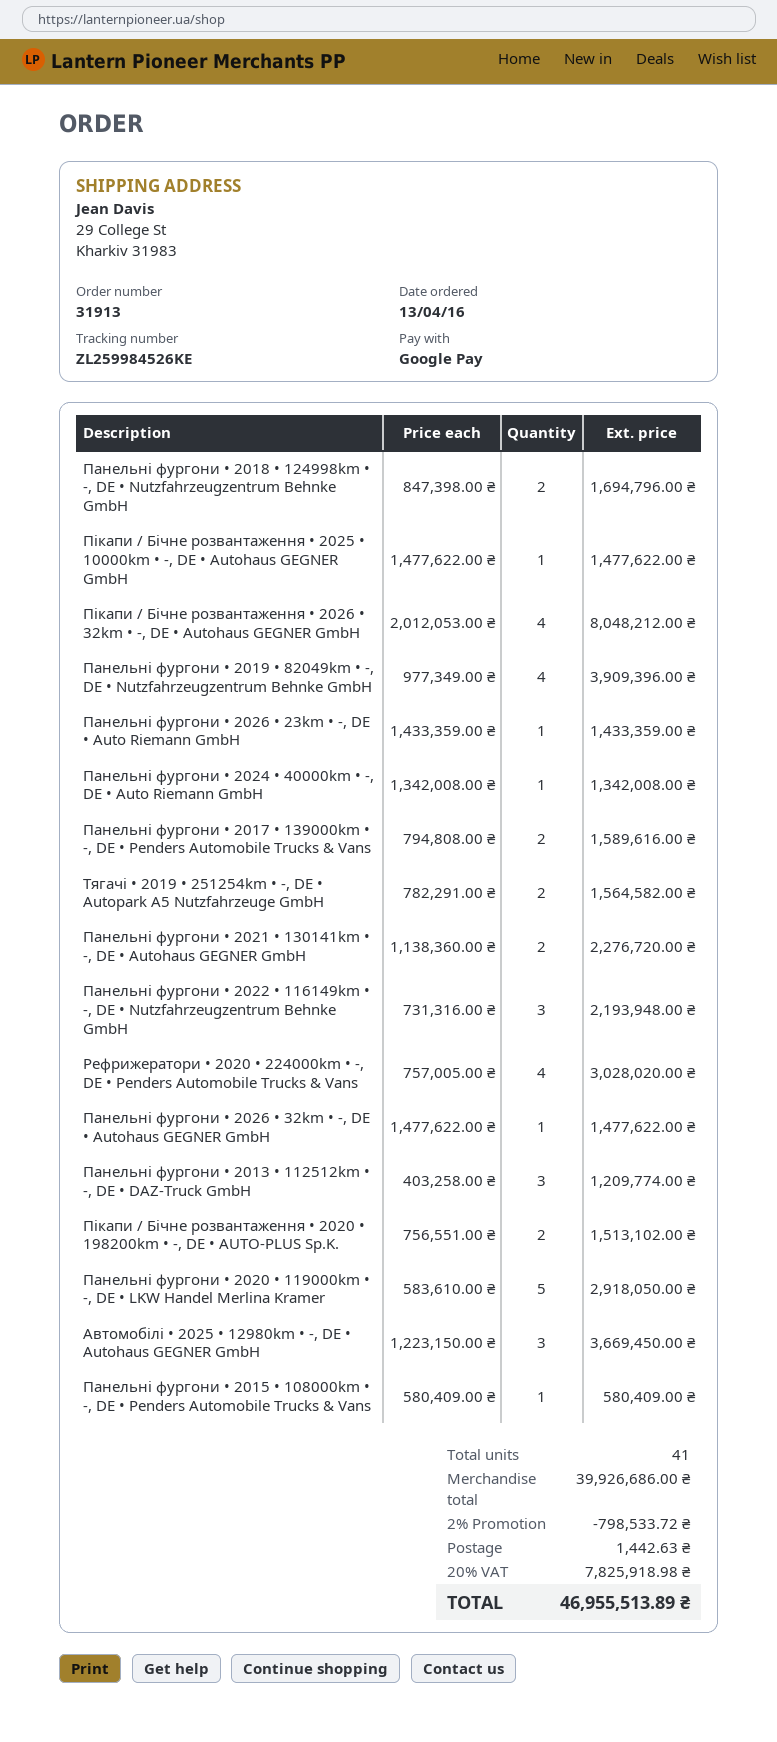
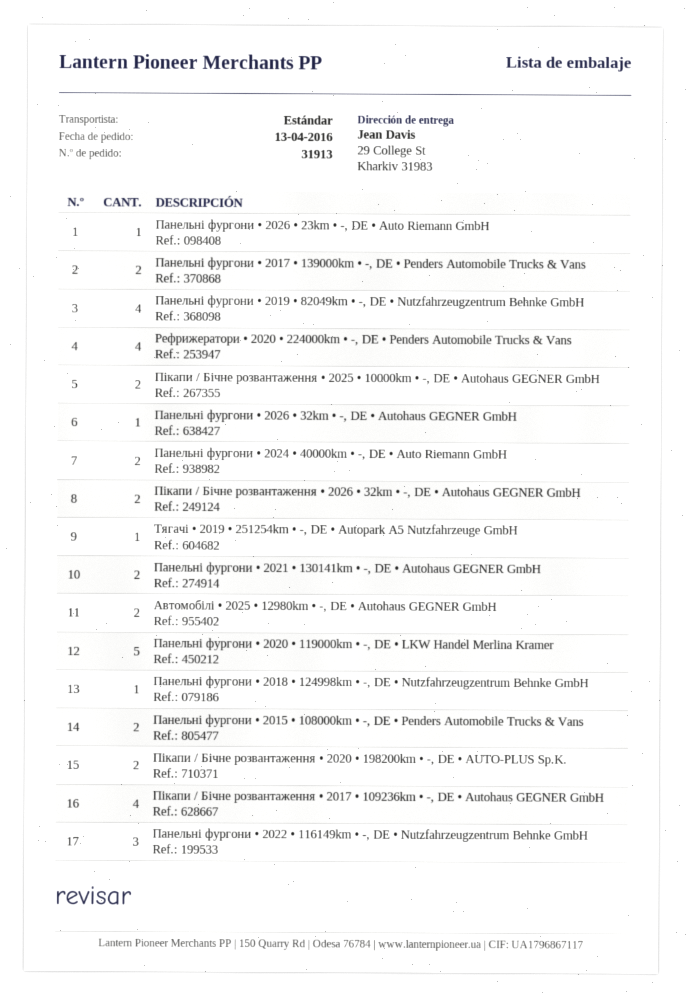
Панельні фургони • 2018 • 124998km • -, DE • Nutzfahrzeugzentrum Behnke GmbH: 2 -> 1
Пікапи / Бічне розвантаження • 2025 • 10000km • -, DE • Autohaus GEGNER GmbH: 1 -> 2
Пікапи / Бічне розвантаження • 2026 • 32km • -, DE • Autohaus GEGNER GmbH: 4 -> 2
Панельні фургони • 2024 • 40000km • -, DE • Auto Riemann GmbH: 1 -> 2
Тягачі • 2019 • 251254km • -, DE • Autopark A5 Nutzfahrzeuge GmbH: 2 -> 1
Панельні фургони • 2013 • 112512km • -, DE • DAZ-Truck GmbH: 3 -> none
Автомобілі • 2025 • 12980km • -, DE • Autohaus GEGNER GmbH: 3 -> 2
Панельні фургони • 2015 • 108000km • -, DE • Penders Automobile Trucks & Vans: 1 -> 2
Пікапи / Бічне розвантаження • 2017 • 109236km • -, DE • Autohaus GEGNER GmbH: none -> 4

